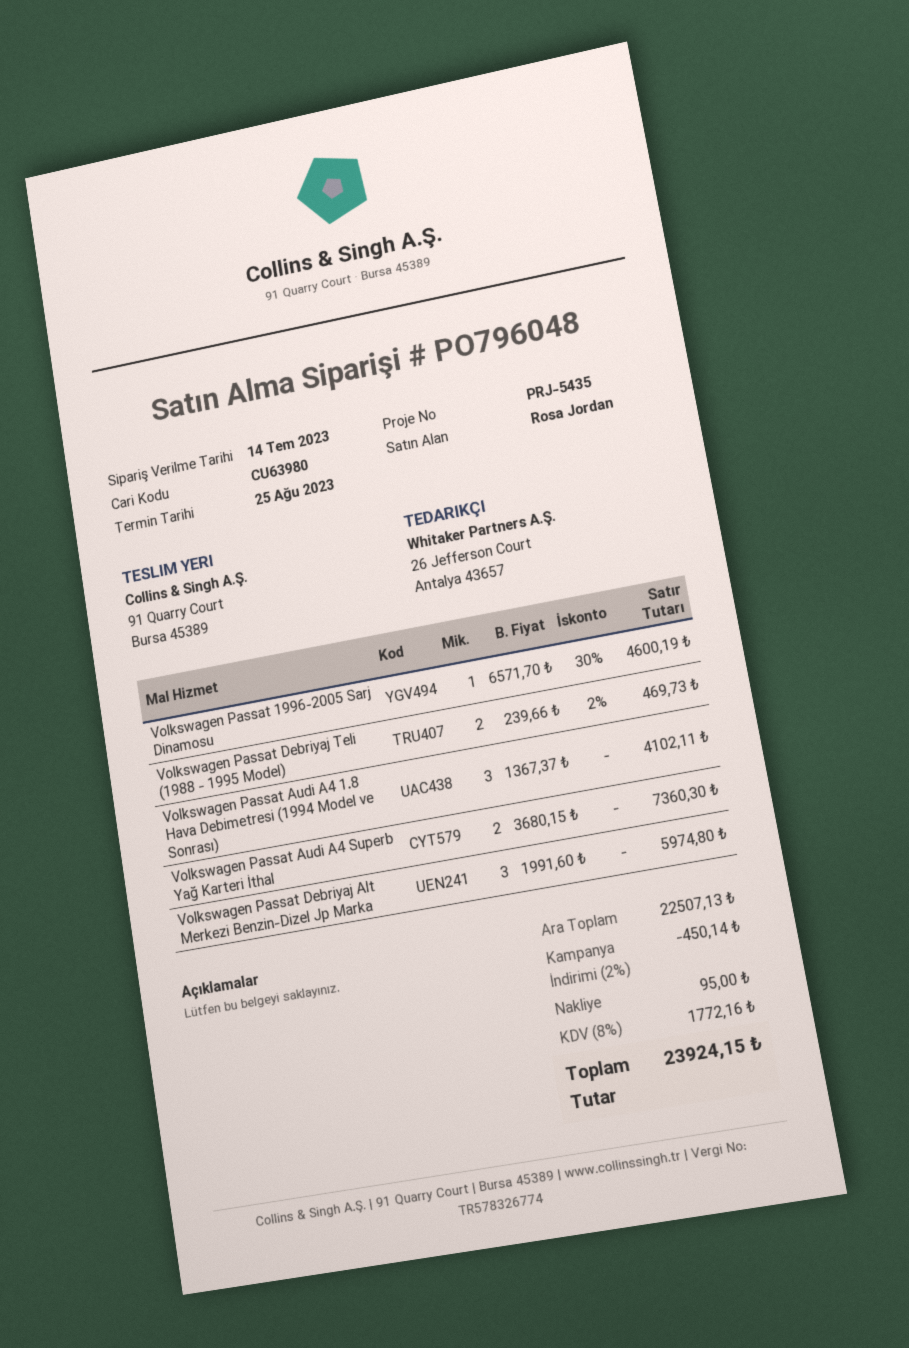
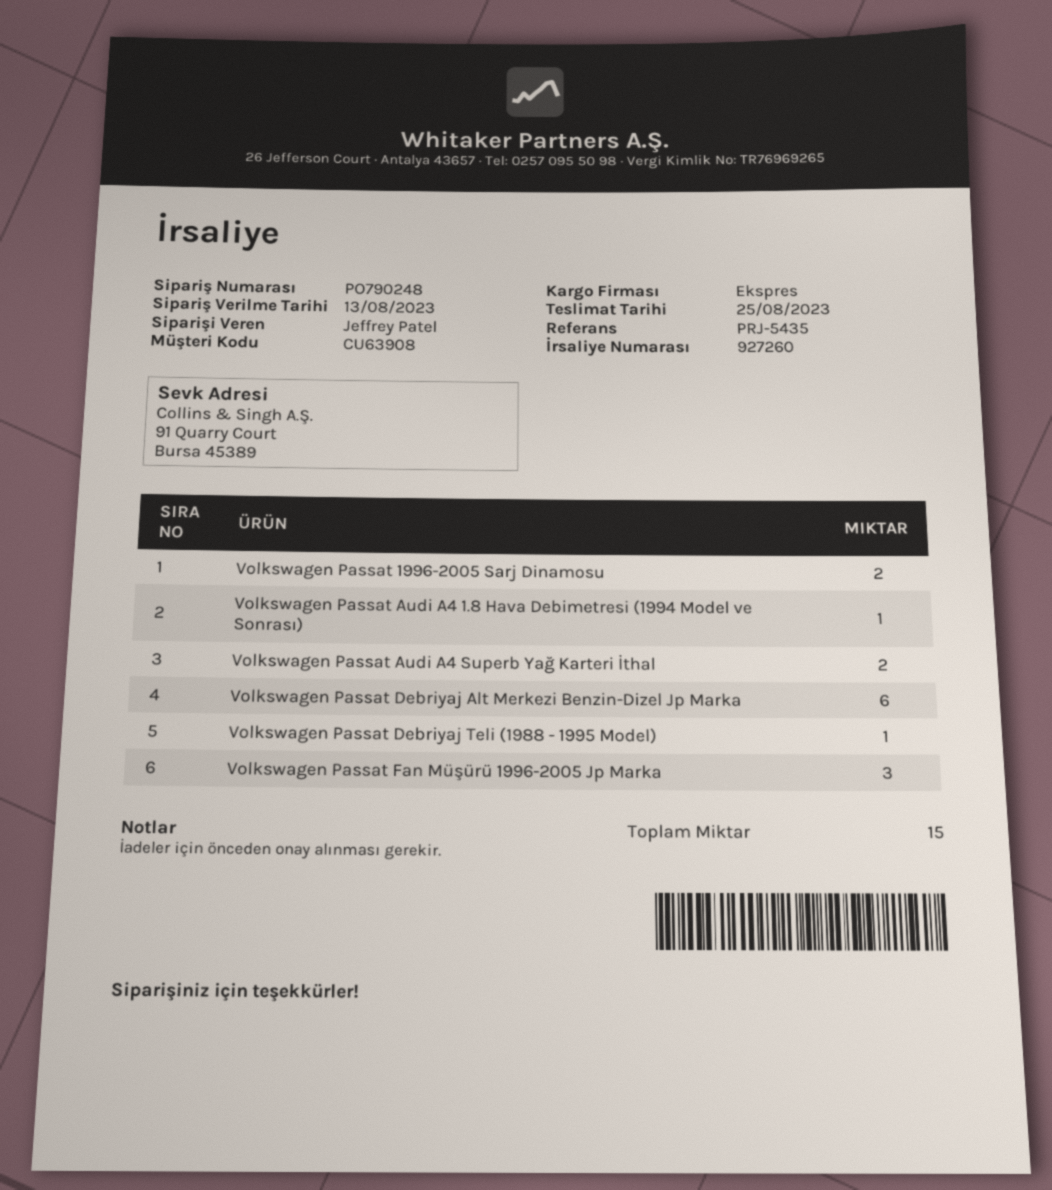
order number: PO796048 -> PO790248
order date: 2023-07-14 -> 2023-08-13
customer number: CU63980 -> CU63908
ordered by: Rosa Jordan -> Jeffrey Patel
Volkswagen Passat 1996-2005 Sarj Dinamosu: 1 -> 2
Volkswagen Passat Debriyaj Teli (1988 - 1995 Model): 2 -> 1
Volkswagen Passat Audi A4 1.8 Hava Debimetresi (1994 Model ve Sonrası): 3 -> 1
Volkswagen Passat Debriyaj Alt Merkezi Benzin-Dizel Jp Marka: 3 -> 6
Volkswagen Passat Fan Müşürü 1996-2005 Jp Marka: none -> 3

